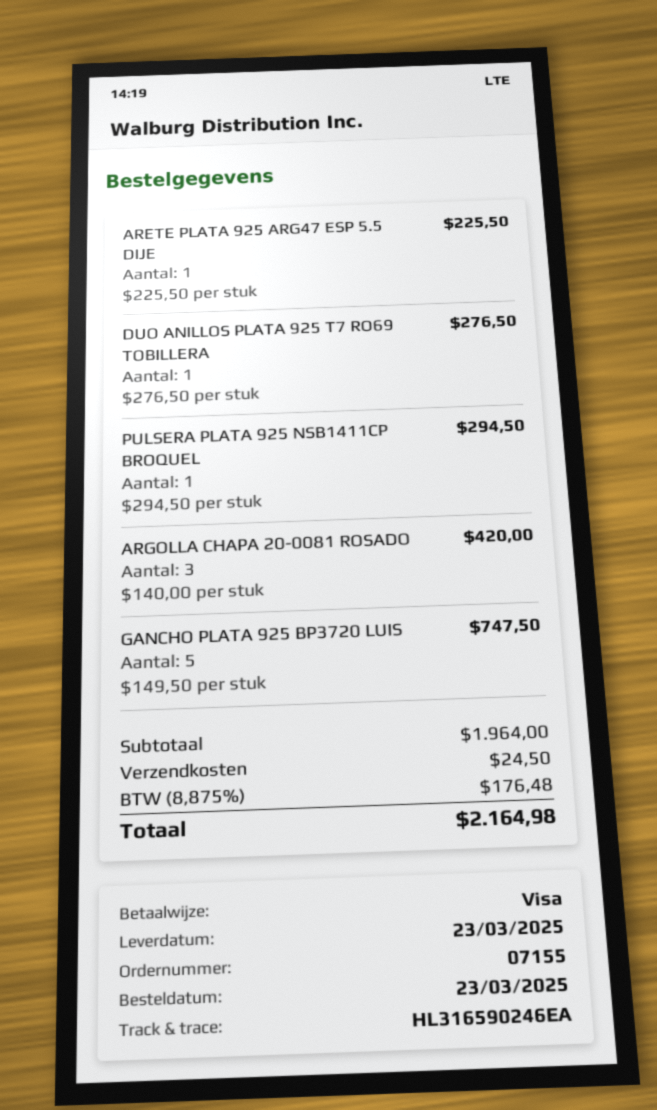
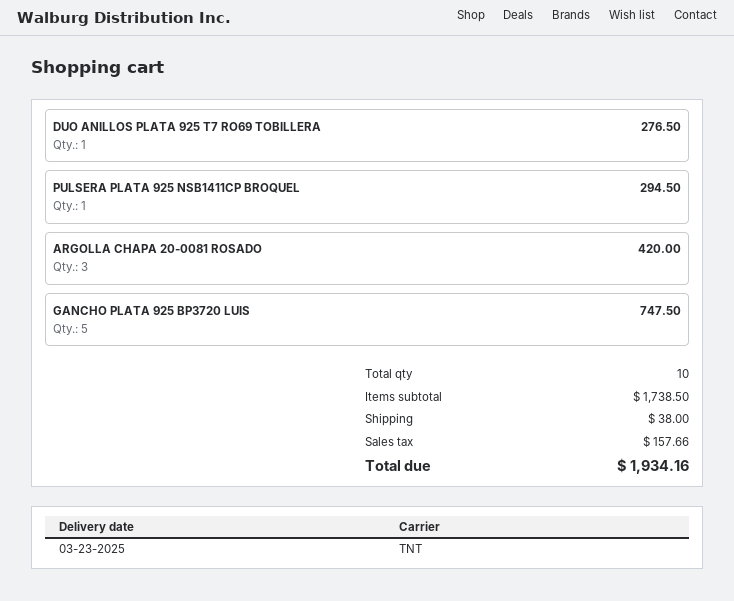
ARETE PLATA 925 ARG47 ESP 5.5 DIJE: 1 for 225.50 -> none
subtotal: 1964.00 -> 1738.50
shipping: 24.50 -> 38.00
tax: 176.48 -> 157.66
total: 2164.98 -> 1934.16

